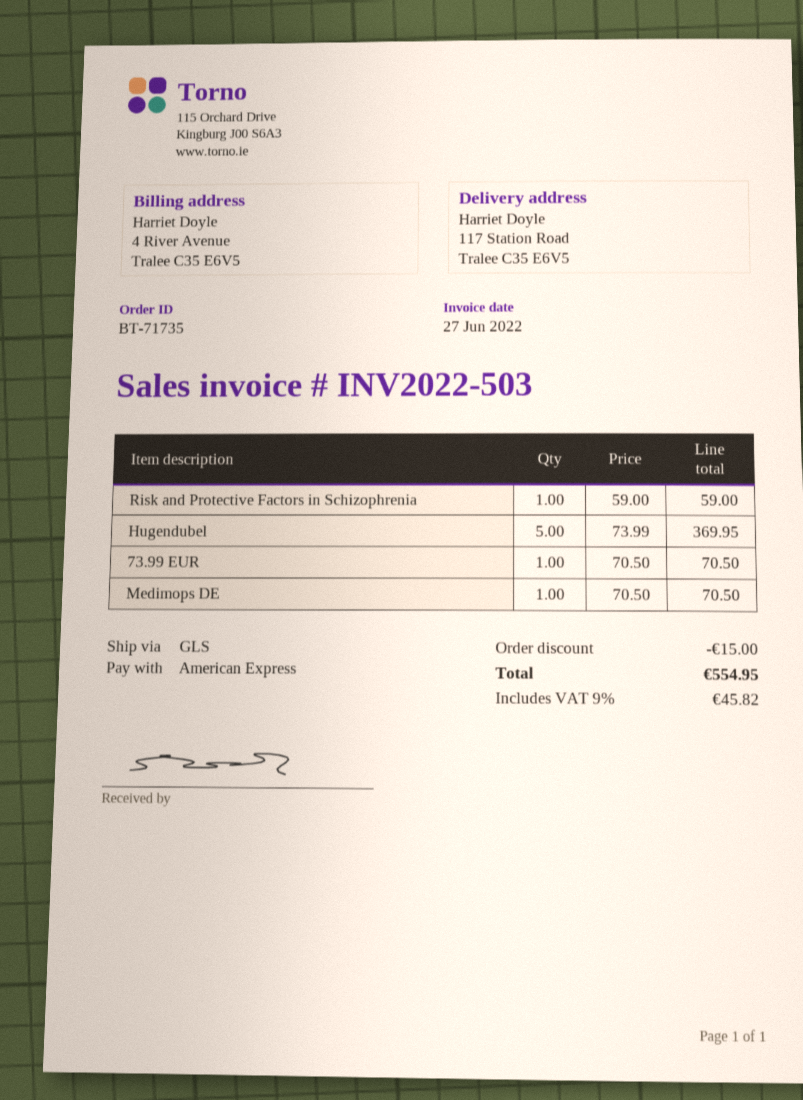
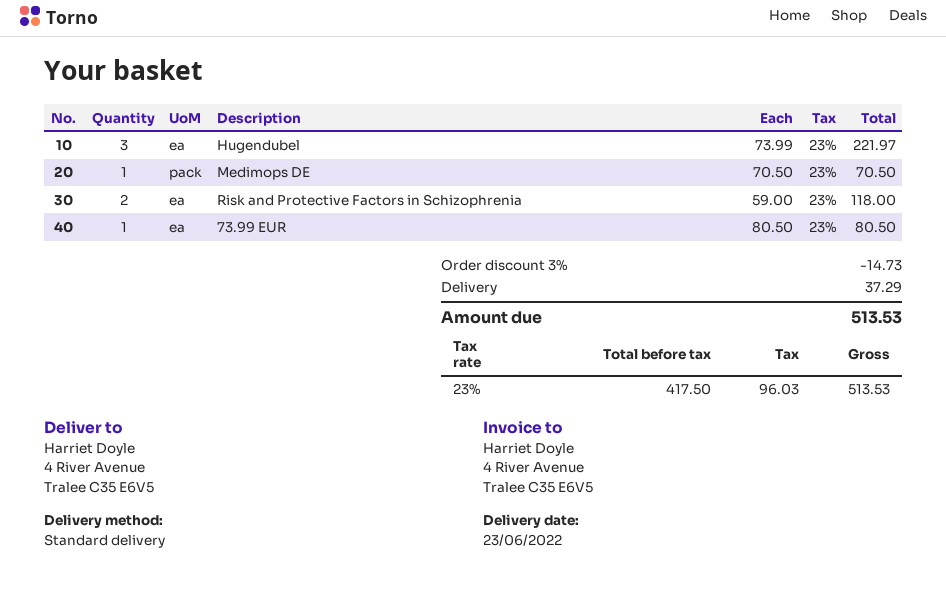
shipping method: GLS -> standard
ship to: 117 Station Road, Tralee C35 E6V5 -> 4 River Avenue, Tralee C35 E6V5
Risk and Protective Factors in Schizophrenia: 1 x 59.00 = 59.00 -> 2 x 59.00 = 118.00
Hugendubel: 5 x 73.99 = 369.95 -> 3 x 73.99 = 221.97
73.99 EUR: 1 x 70.50 = 70.50 -> 1 x 80.50 = 80.50
discount: 15.00 -> 14.73
shipping: none -> 37.29
tax: 9% = 45.82 -> 23% = 96.03
total: 554.95 -> 513.53

